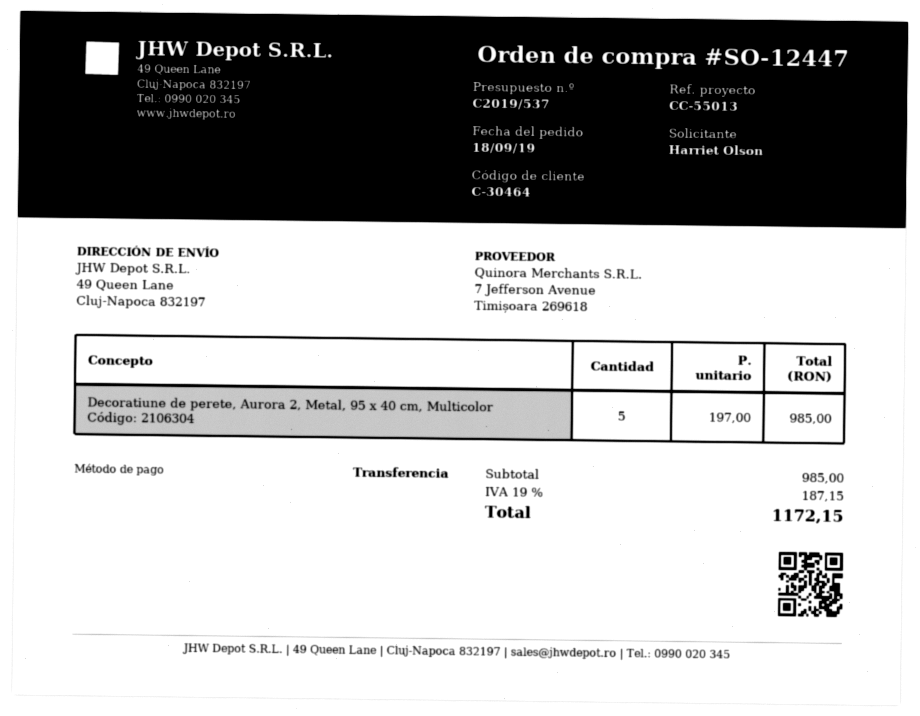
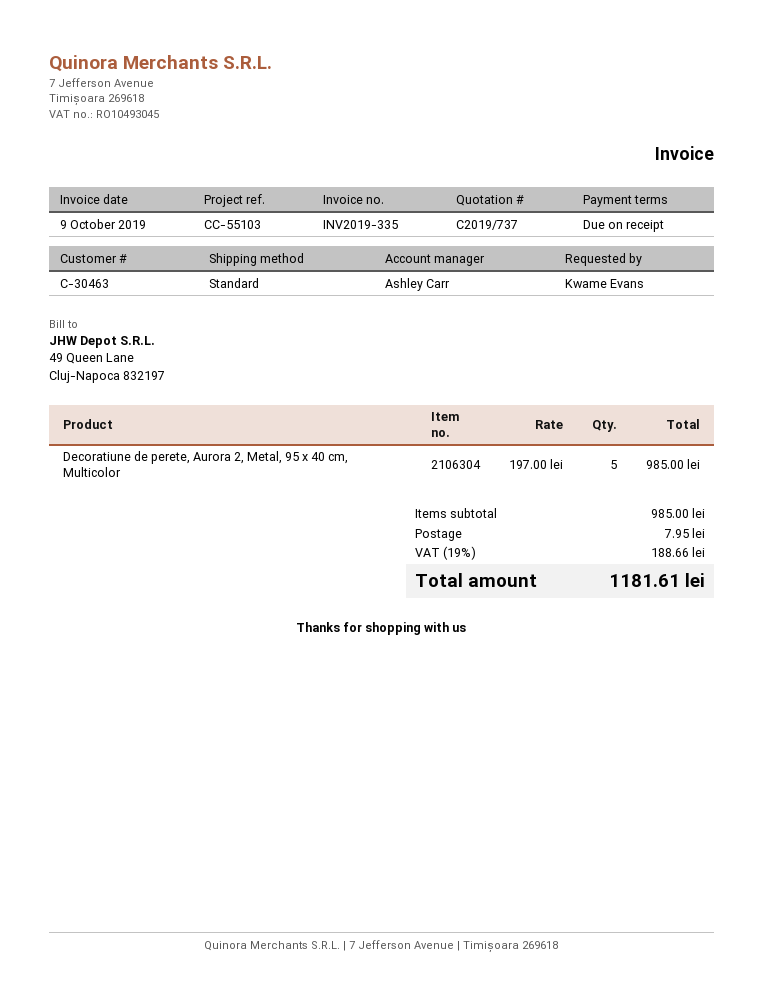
quote number: C2019/537 -> C2019/737
customer number: C-30464 -> C-30463
reference: CC-55013 -> CC-55103
ordered by: Harriet Olson -> Kwame Evans
shipping: none -> 7.95
tax: 19% = 187.15 -> 19% = 188.66
total: 1172.15 -> 1181.61

